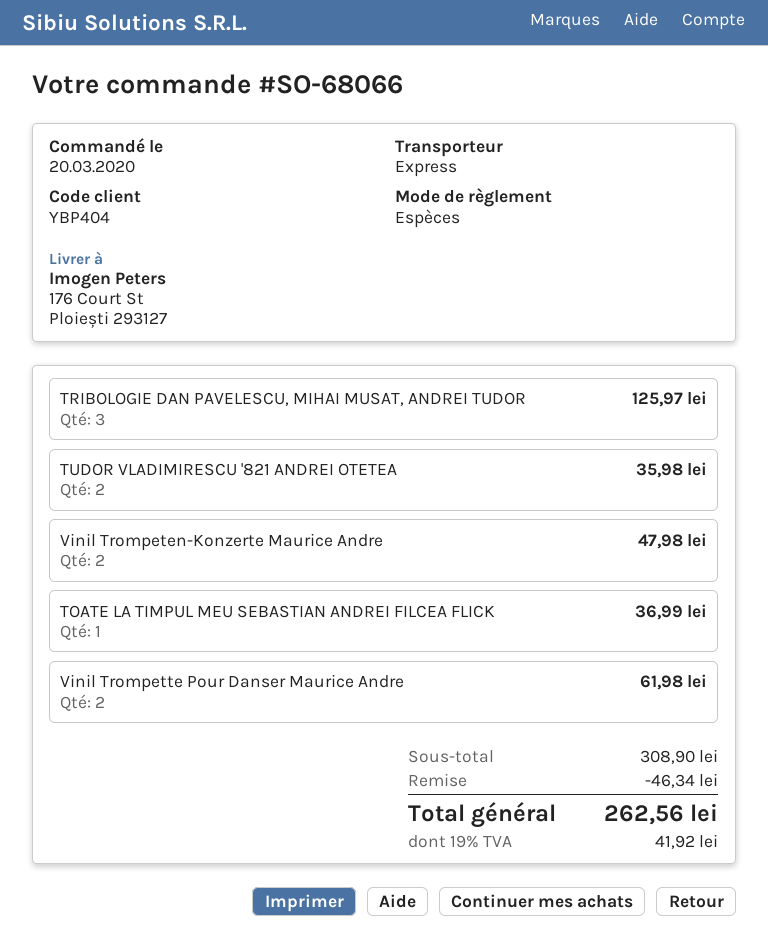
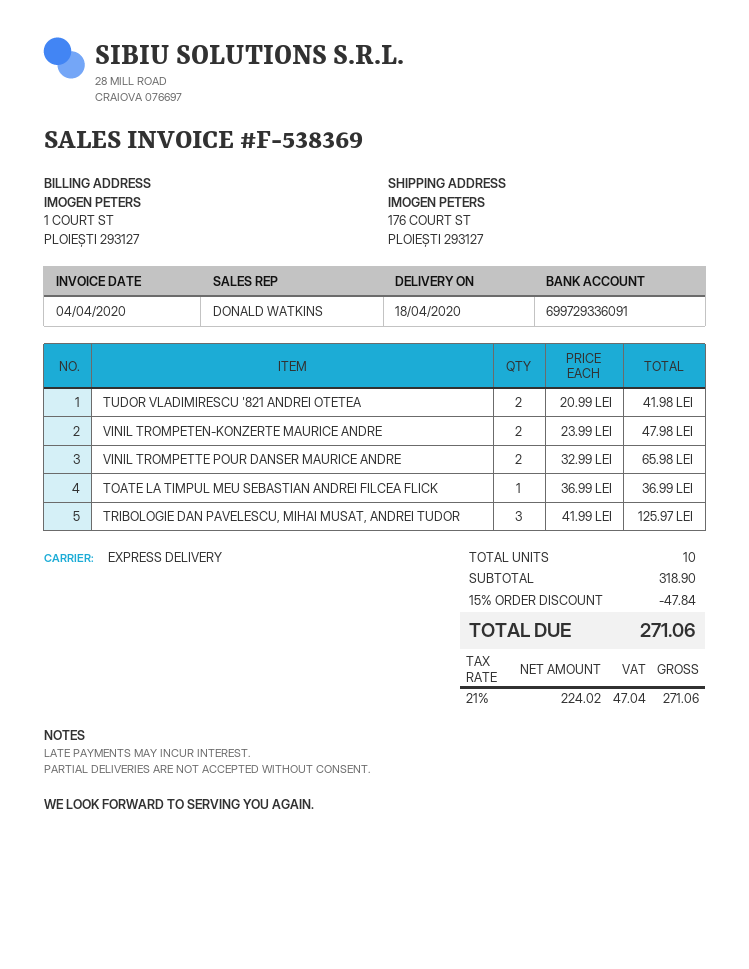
TUDOR VLADIMIRESCU '821 ANDREI OTETEA: 2 for 35.98 -> 2 for 41.98
Vinil Trompette Pour Danser Maurice Andre: 2 for 61.98 -> 2 for 65.98
subtotal: 308.90 -> 318.90
discount: 46.34 -> 47.84
tax: 19% = 41.92 -> 21% = 47.04
total: 262.56 -> 271.06

